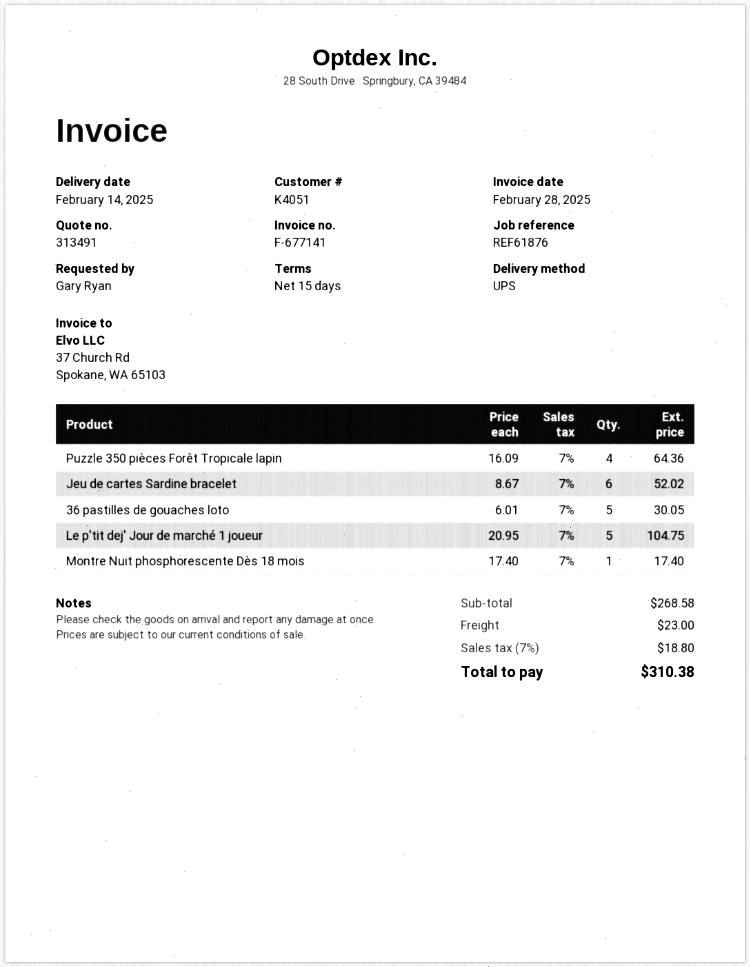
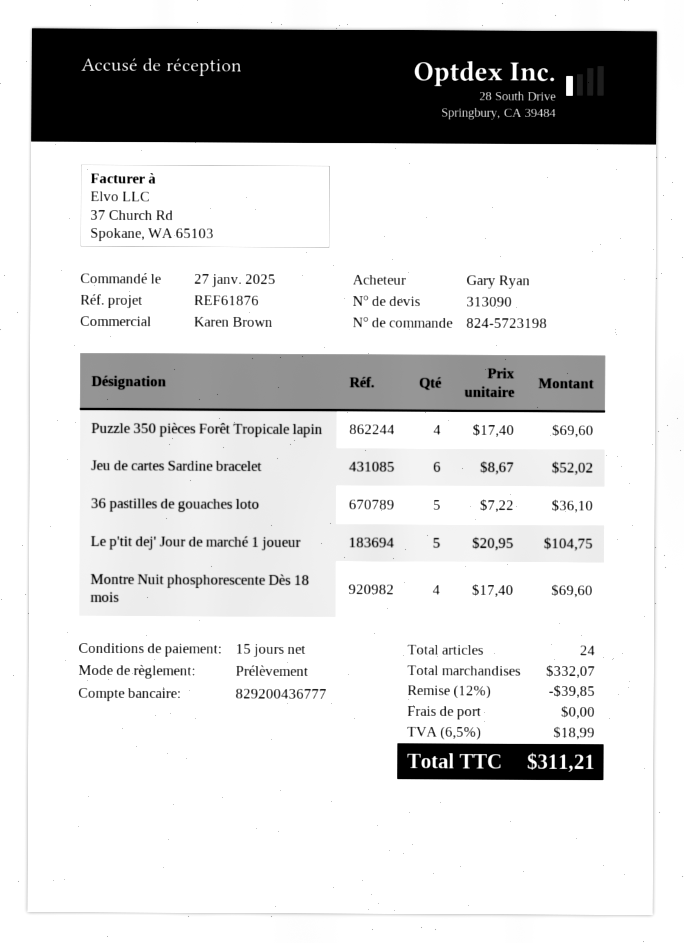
quote number: 313491 -> 313090
Puzzle 350 pièces Forêt Tropicale lapin: 4 x 16.09 = 64.36 -> 4 x 17.40 = 69.60
36 pastilles de gouaches loto: 5 x 6.01 = 30.05 -> 5 x 7.22 = 36.10
Montre Nuit phosphorescente Dès 18 mois: 1 x 17.40 = 17.40 -> 4 x 17.40 = 69.60
subtotal: 268.58 -> 332.07
discount: none -> 12% = 39.85
shipping: 23.00 -> 0.00
tax: 7% = 18.80 -> 6.5% = 18.99
total: 310.38 -> 311.21

